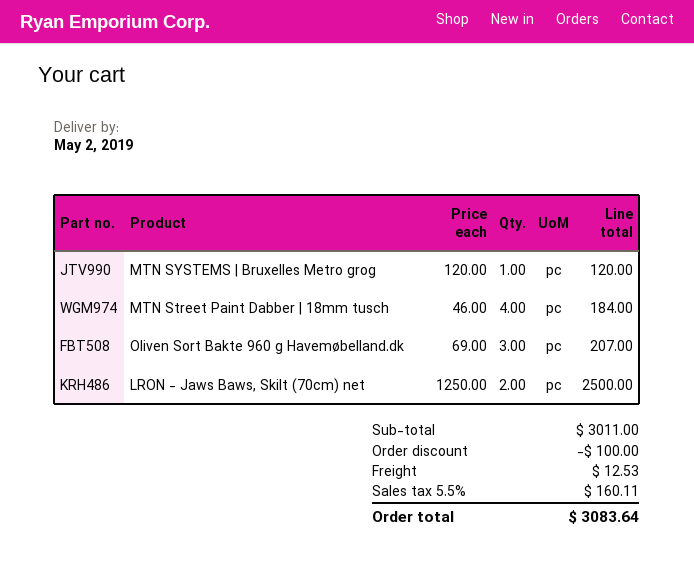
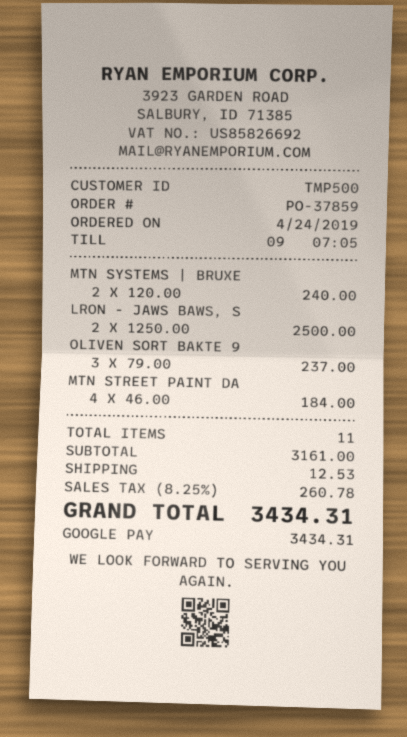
MTN SYSTEMS | Bruxelles Metro grog: 1 x 120.00 = 120.00 -> 2 x 120.00 = 240.00
Oliven Sort Bakte 960 g Havemøbelland.dk: 3 x 69.00 = 207.00 -> 3 x 79.00 = 237.00
subtotal: 3011.00 -> 3161.00
discount: 100.00 -> none
tax: 5.5% = 160.11 -> 8.25% = 260.78
total: 3083.64 -> 3434.31

